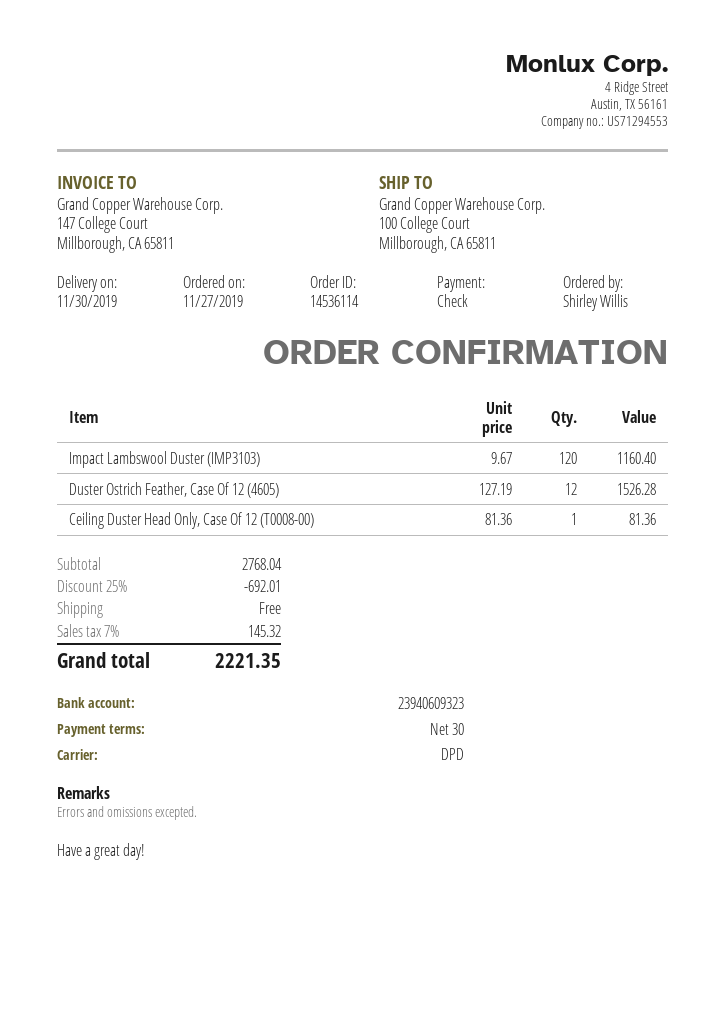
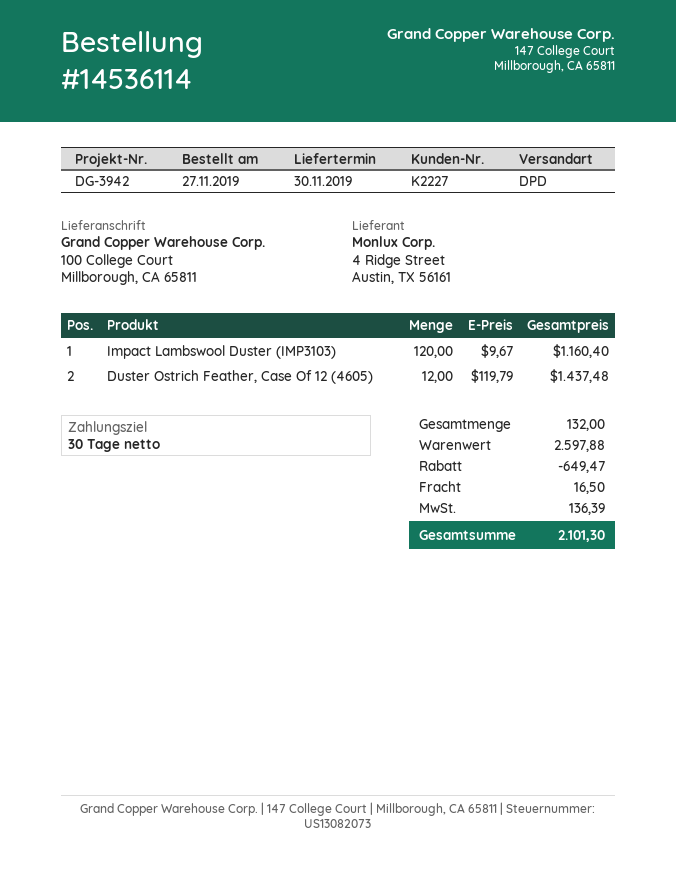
Duster Ostrich Feather, Case Of 12 (4605): 12 x 127.19 = 1526.28 -> 12 x 119.79 = 1437.48
Ceiling Duster Head Only, Case Of 12 (T0008-00): 1 x 81.36 = 81.36 -> none
subtotal: 2768.04 -> 2597.88
discount: 692.01 -> 649.47
shipping: 0.00 -> 16.50
tax: 145.32 -> 136.39
total: 2221.35 -> 2101.30

